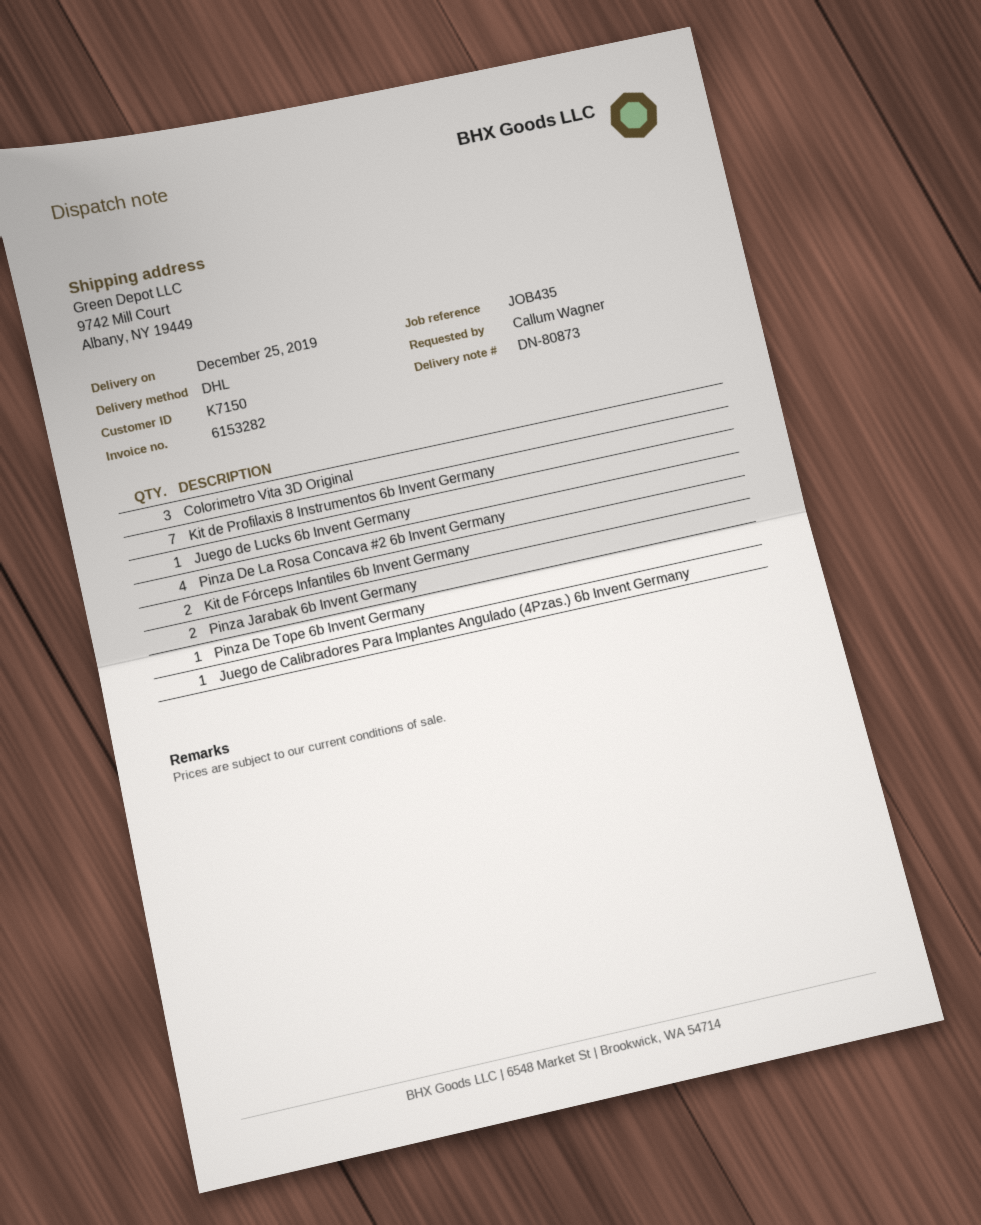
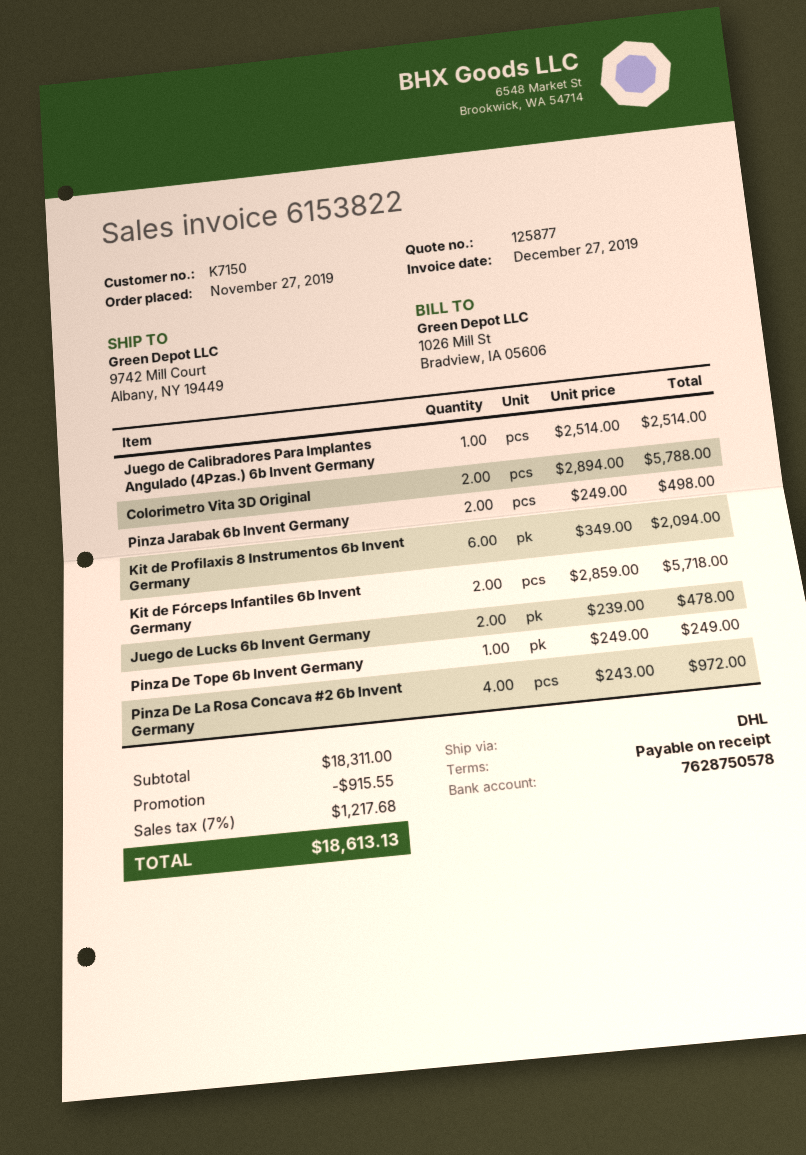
invoice number: 6153282 -> 6153822
Colorimetro Vita 3D Original: 3 -> 2
Kit de Profilaxis 8 Instrumentos 6b Invent Germany: 7 -> 6
Juego de Lucks 6b Invent Germany: 1 -> 2

